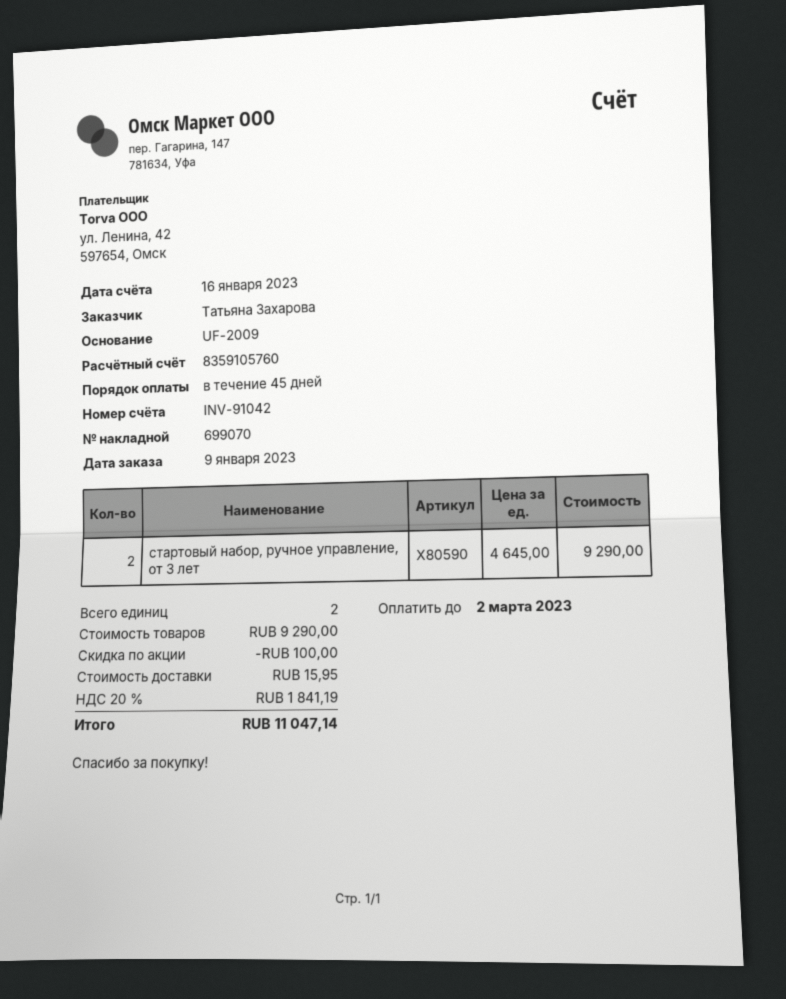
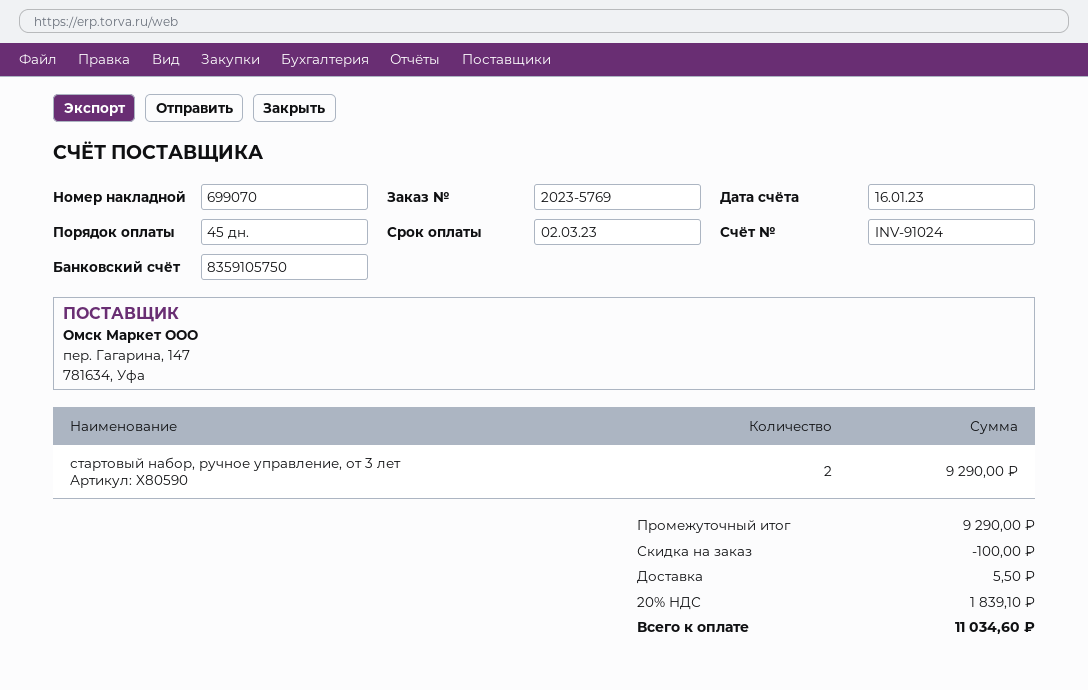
invoice number: INV-91042 -> INV-91024
bank account: 8359105760 -> 8359105750
shipping: 15.95 -> 5.50
tax: 20% = 1841.19 -> 20% = 1839.10
total: 11047.14 -> 11034.60

